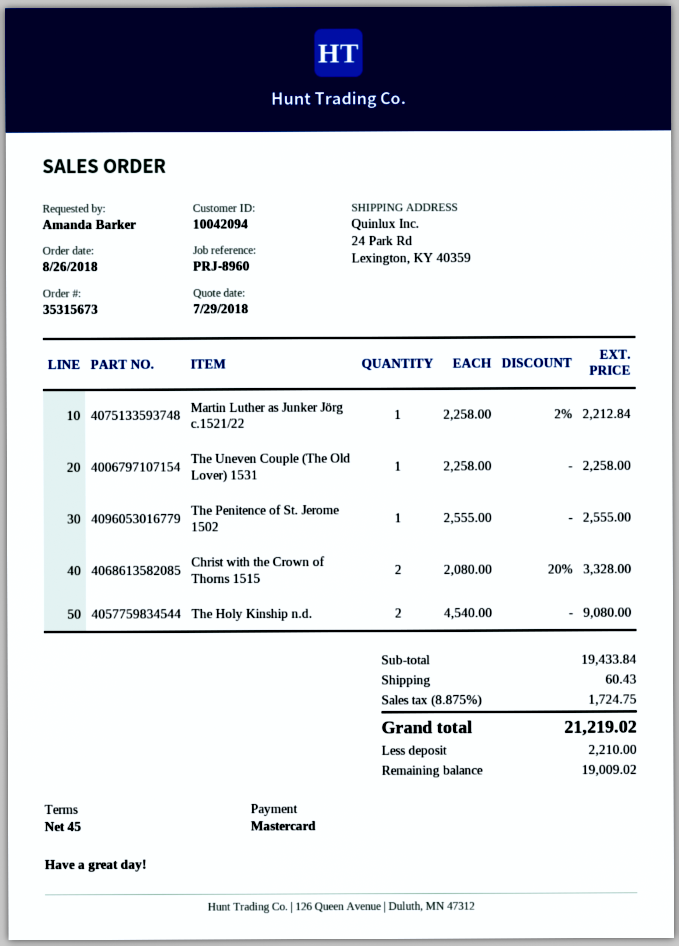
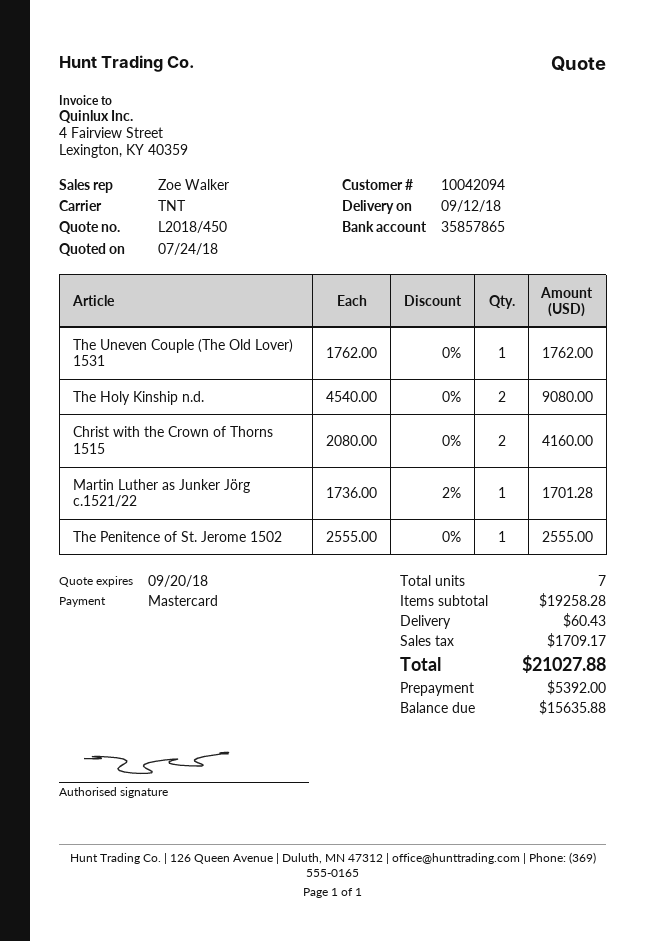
quote date: 2018-07-29 -> 2018-07-24
Martin Luther as Junker Jörg c.1521/22: 1 x 2258.00 - 2% = 2212.84 -> 1 x 1736.00 - 2% = 1701.28
The Uneven Couple (The Old Lover) 1531: 1 x 2258.00 = 2258.00 -> 1 x 1762.00 = 1762.00
Christ with the Crown of Thorns 1515: 2 x 2080.00 - 20% = 3328.00 -> 2 x 2080.00 = 4160.00
subtotal: 19433.84 -> 19258.28
tax: 1724.75 -> 1709.17
total: 21219.02 -> 21027.88
deposit: 2210.00 -> 5392.00
balance: 19009.02 -> 15635.88

